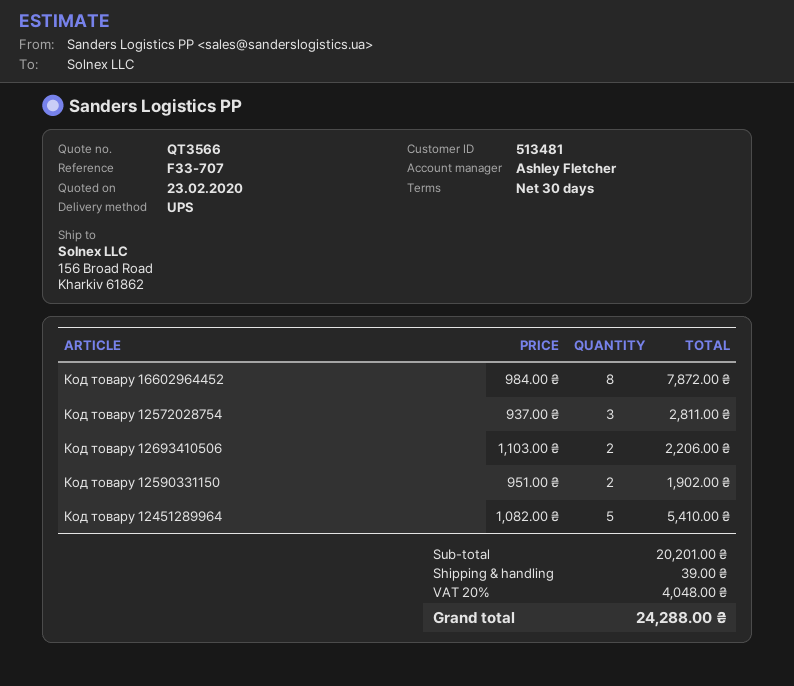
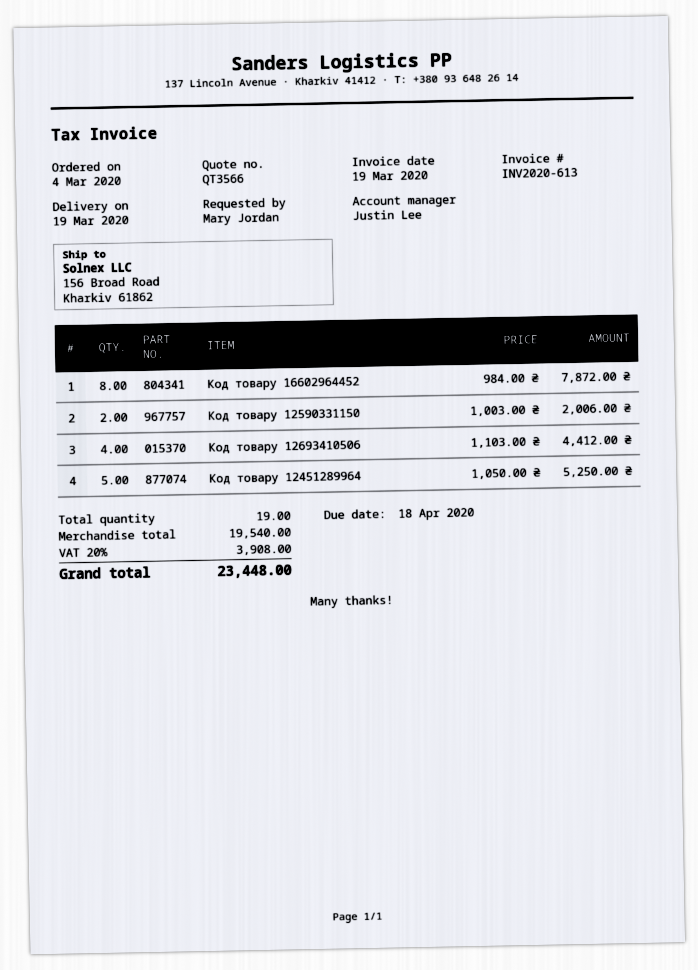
sales rep: Ashley Fletcher -> Justin Lee
Код товару 12572028754: 3 x 937.00 = 2811.00 -> none
Код товару 12693410506: 2 x 1103.00 = 2206.00 -> 4 x 1103.00 = 4412.00
Код товару 12590331150: 2 x 951.00 = 1902.00 -> 2 x 1003.00 = 2006.00
Код товару 12451289964: 5 x 1082.00 = 5410.00 -> 5 x 1050.00 = 5250.00
subtotal: 20201.00 -> 19540.00
shipping: 39.00 -> none
tax: 20% = 4048.00 -> 20% = 3908.00
total: 24288.00 -> 23448.00

